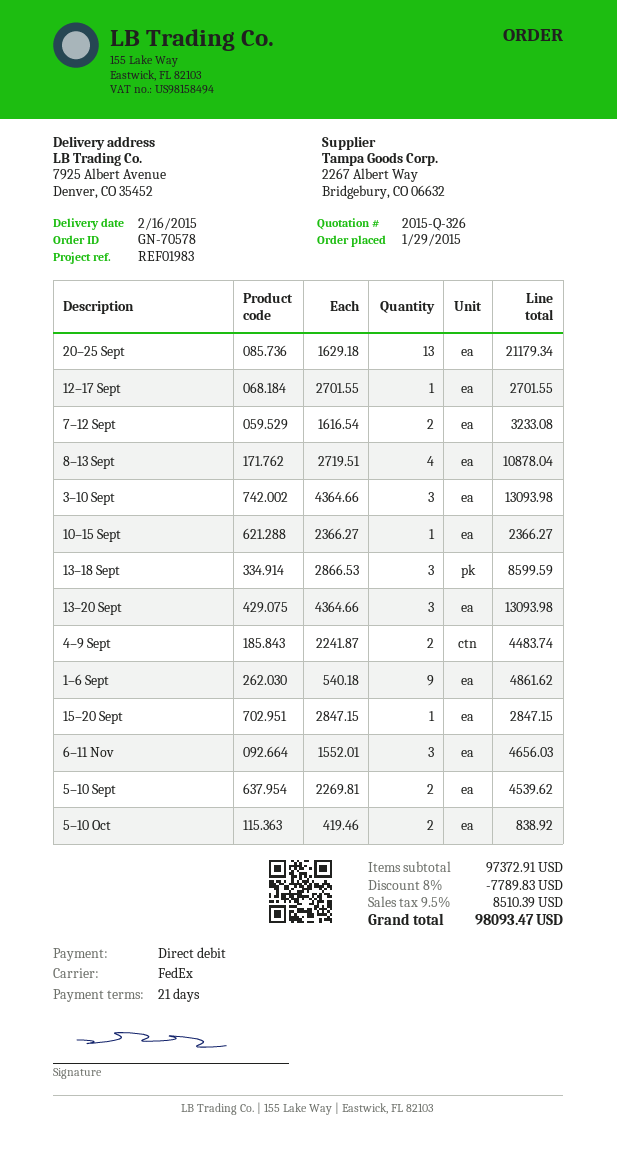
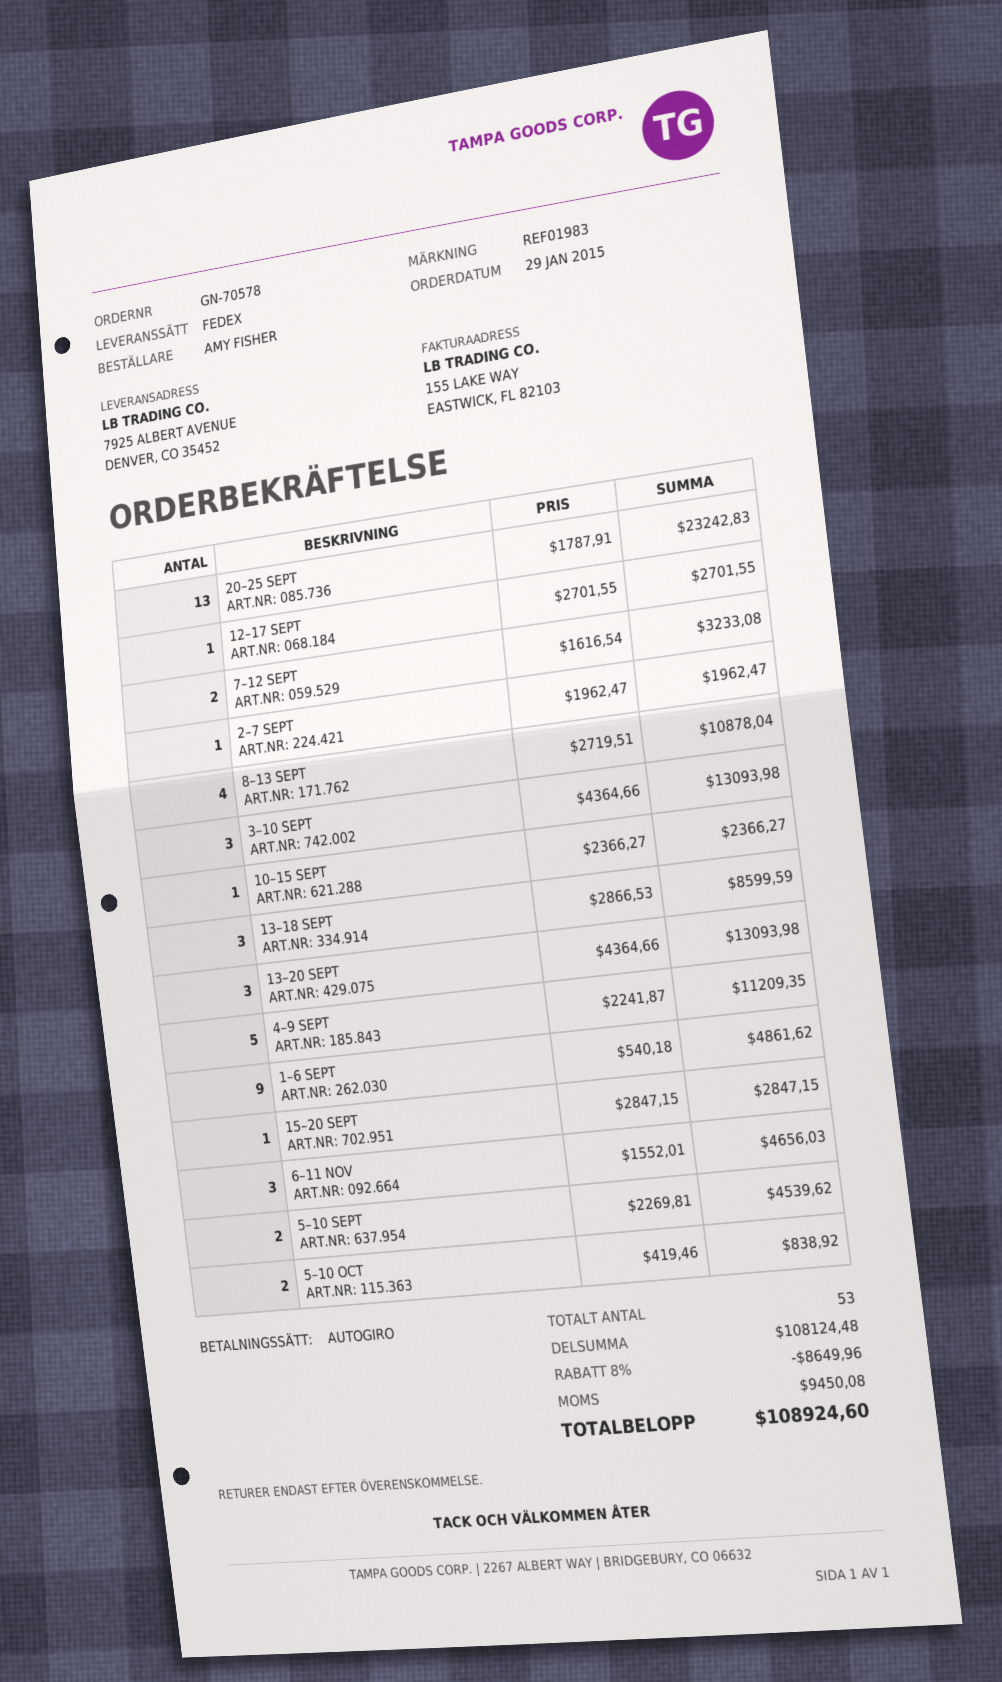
20–25 Sept: 13 x 1629.18 = 21179.34 -> 13 x 1787.91 = 23242.83
4–9 Sept: 2 x 2241.87 = 4483.74 -> 5 x 2241.87 = 11209.35
2–7 SEPT: none -> 1 x 1962.47 = 1962.47
subtotal: 97372.91 -> 108124.48
discount: 8% = 7789.83 -> 8% = 8649.96
tax: 8510.39 -> 9450.08
total: 98093.47 -> 108924.60

